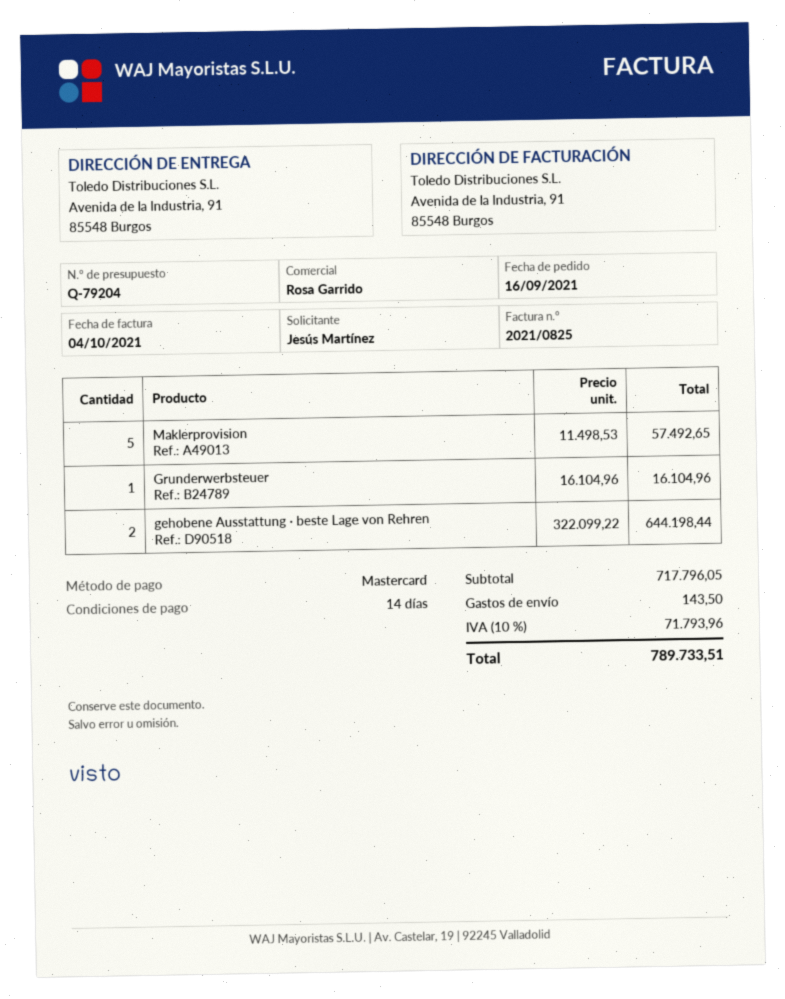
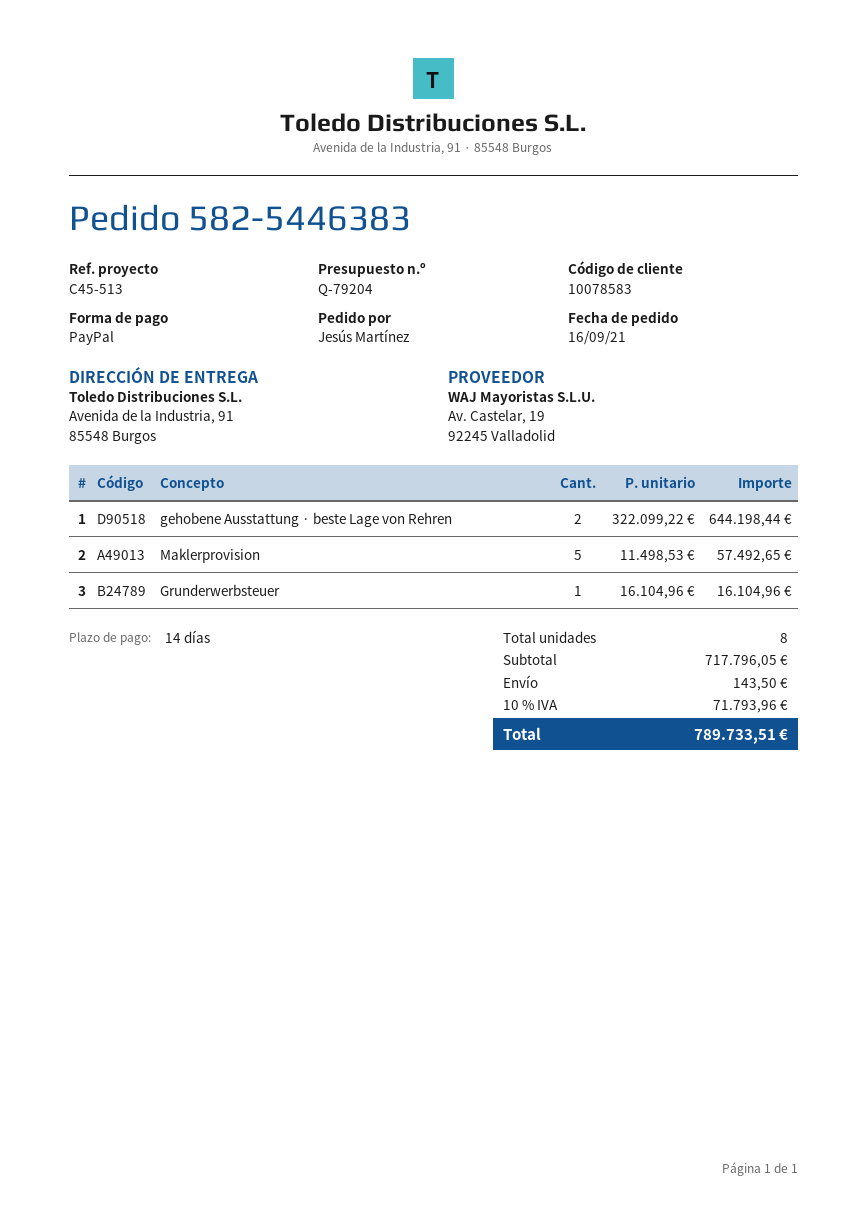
payment method: Mastercard -> PayPal

